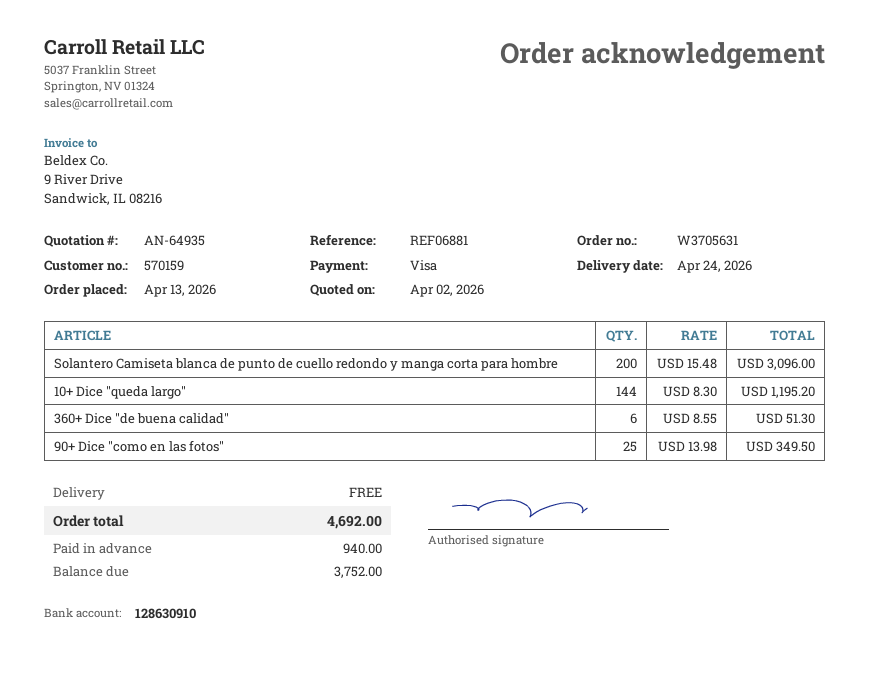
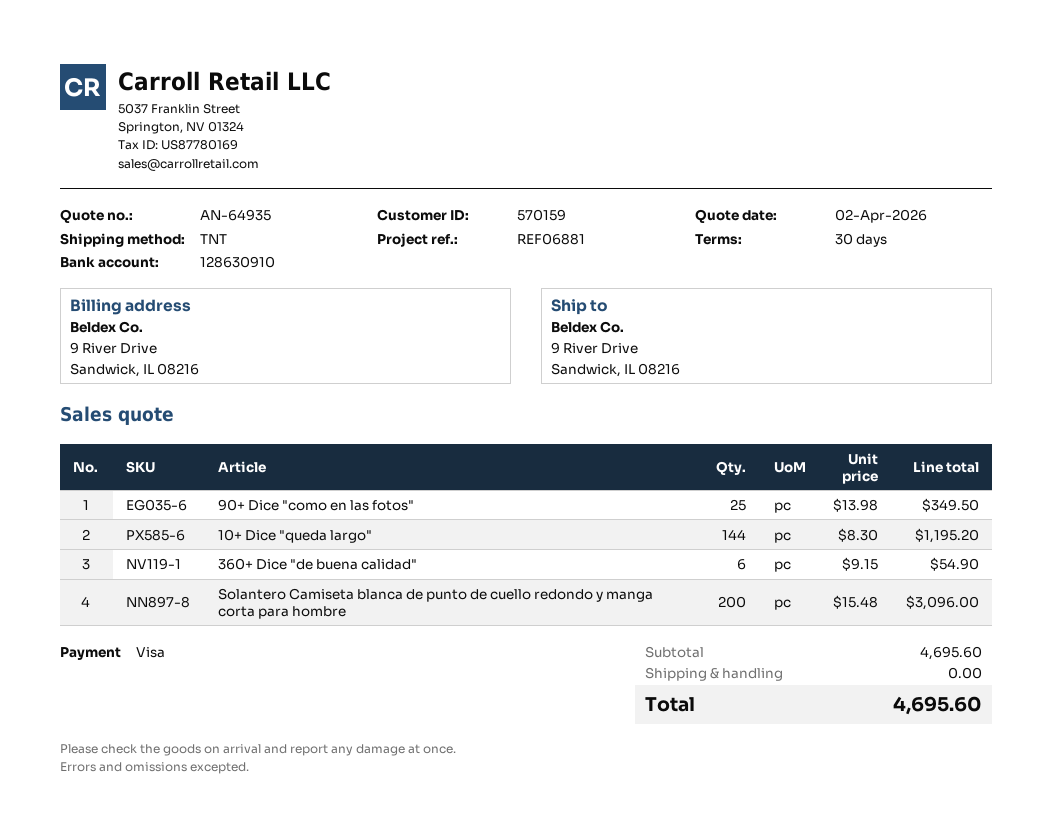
360+ Dice "de buena calidad": 6 x 8.55 = 51.30 -> 6 x 9.15 = 54.90
total: 4692.00 -> 4695.60

